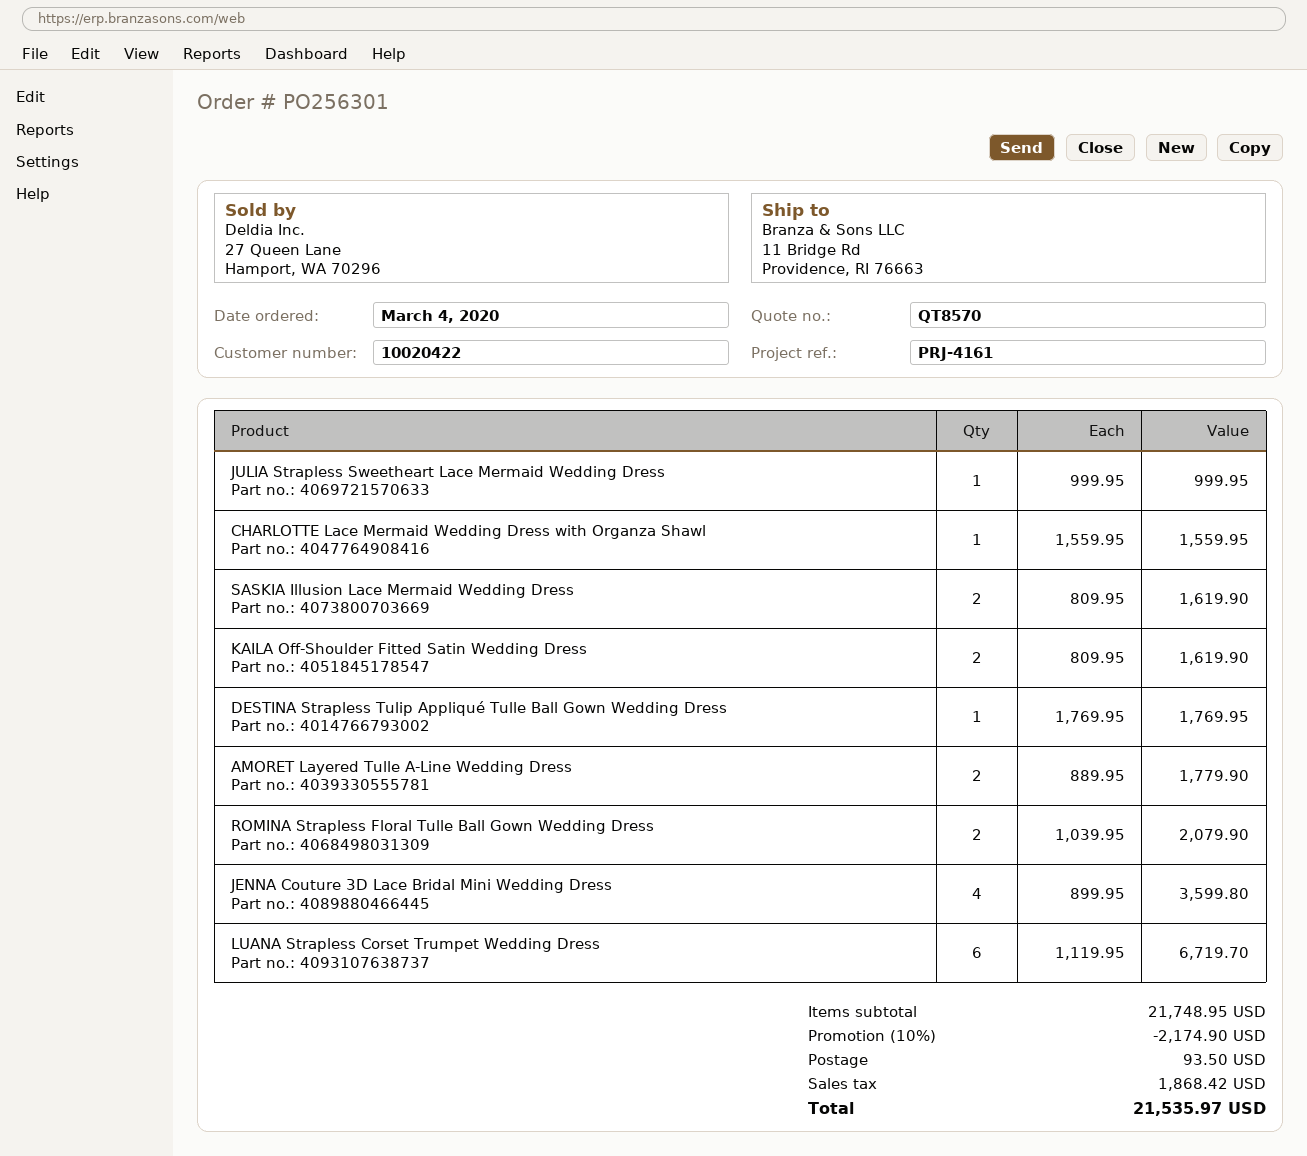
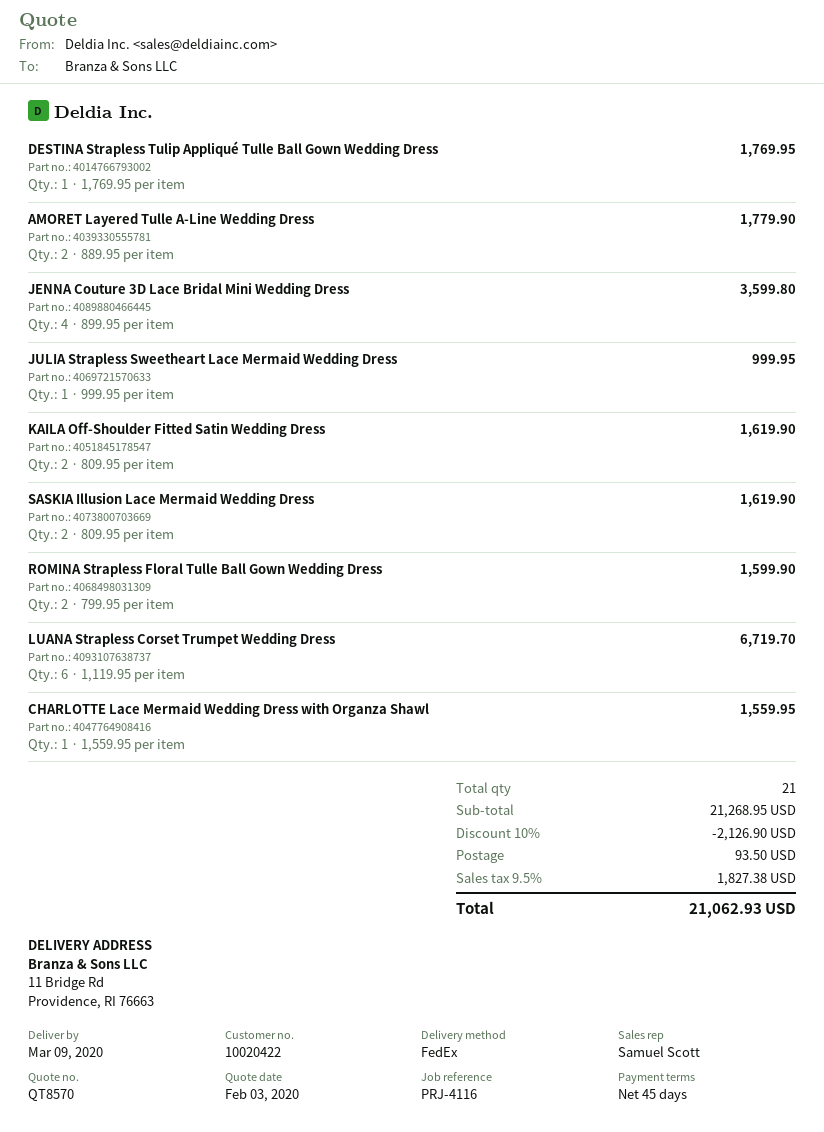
reference: PRJ-4161 -> PRJ-4116
ROMINA Strapless Floral Tulle Ball Gown Wedding Dress: 2 x 1039.95 = 2079.90 -> 2 x 799.95 = 1599.90
subtotal: 21748.95 -> 21268.95
discount: 10% = 2174.90 -> 10% = 2126.90
tax: 1868.42 -> 1827.38
total: 21535.97 -> 21062.93

